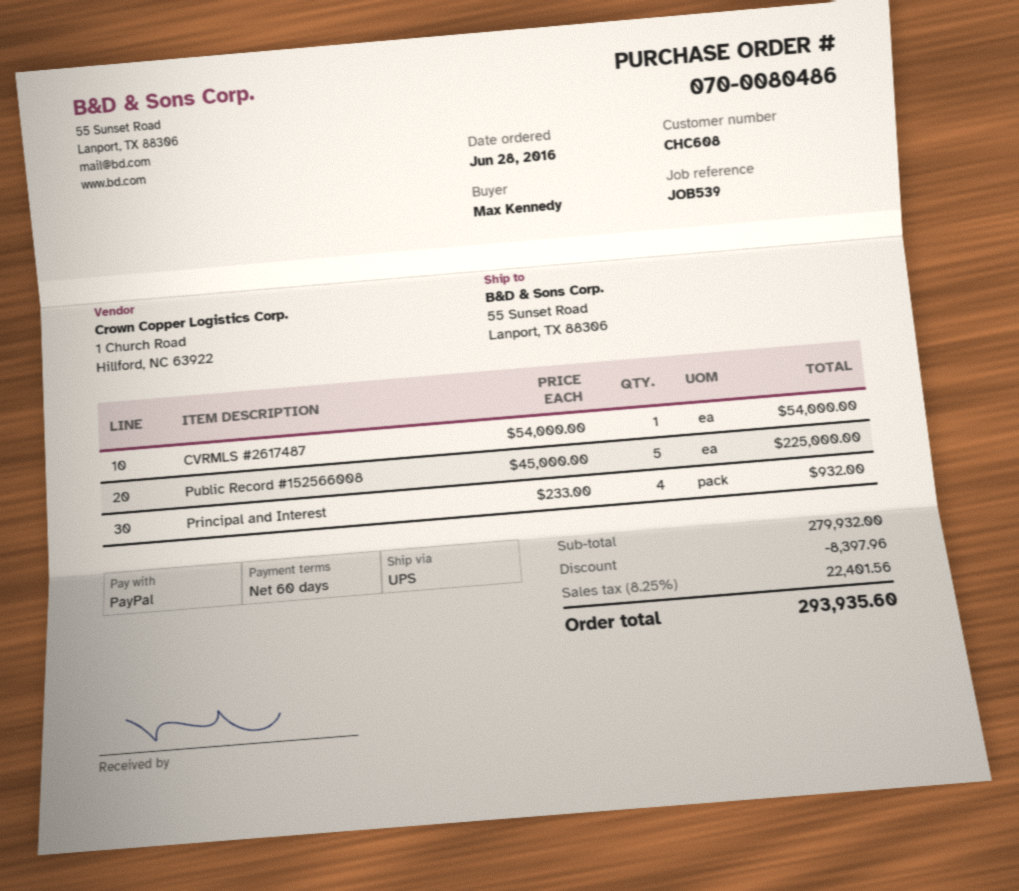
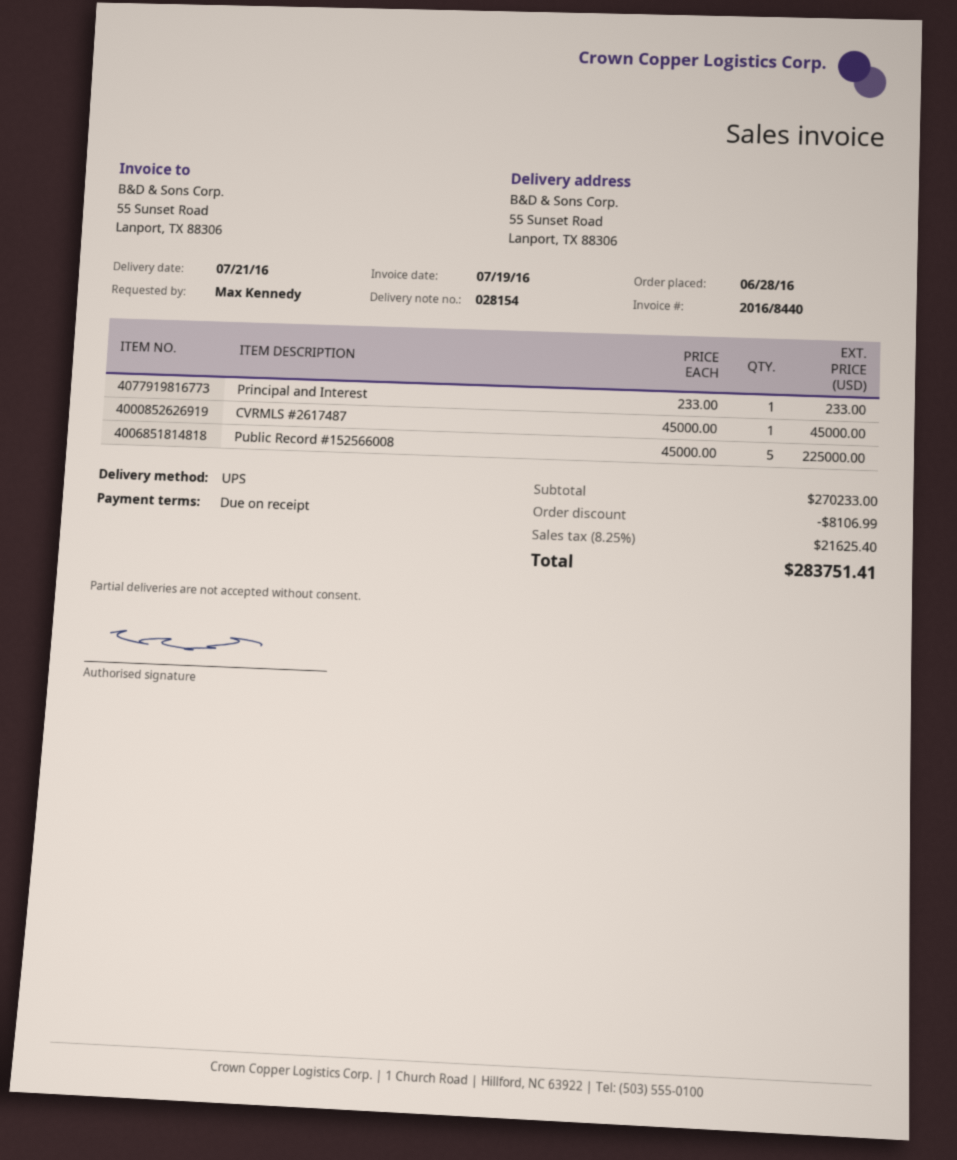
payment terms: 60 days -> on receipt
CVRMLS #2617487: 1 x 54000.00 = 54000.00 -> 1 x 45000.00 = 45000.00
Principal and Interest: 4 x 233.00 = 932.00 -> 1 x 233.00 = 233.00
subtotal: 279932.00 -> 270233.00
discount: 8397.96 -> 8106.99
tax: 8.25% = 22401.56 -> 8.25% = 21625.40
total: 293935.60 -> 283751.41

